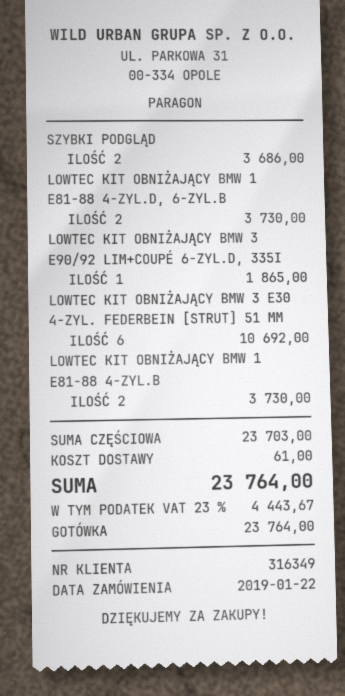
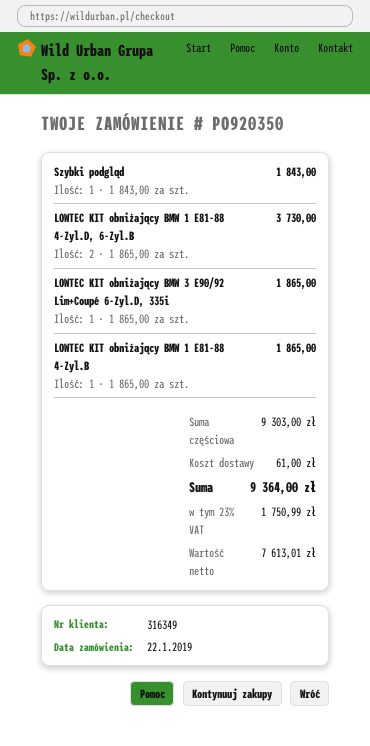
SZYBKI PODGLĄD: 2 for 3686.00 -> 1 for 1843.00
LOWTEC KIT OBNIŻAJĄCY BMW 3 E30 4-ZYL. FEDERBEIN [STRUT] 51 MM: 6 for 10692.00 -> none
LOWTEC KIT OBNIŻAJĄCY BMW 1 E81-88 4-ZYL.B: 2 for 3730.00 -> 1 for 1865.00
subtotal: 23703.00 -> 9303.00
tax: 23% = 4443.67 -> 23% = 1750.99
total: 23764.00 -> 9364.00

